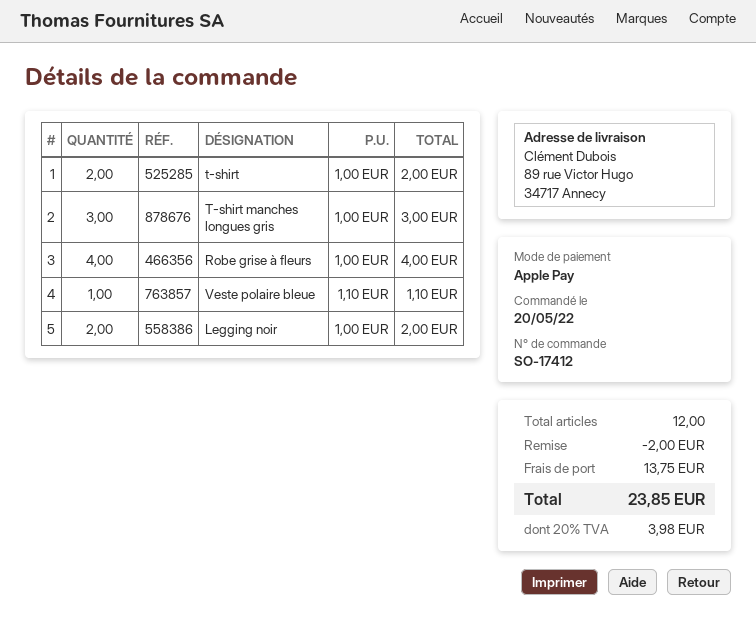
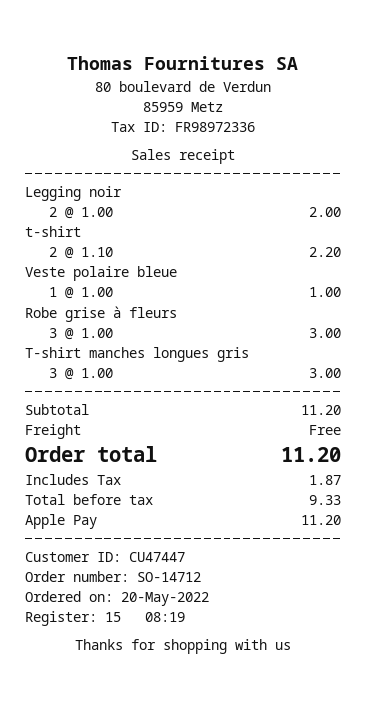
order number: SO-17412 -> SO-14712
t-shirt: 2 x 1.00 = 2.00 -> 2 x 1.10 = 2.20
Robe grise à fleurs: 4 x 1.00 = 4.00 -> 3 x 1.00 = 3.00
Veste polaire bleue: 1 x 1.10 = 1.10 -> 1 x 1.00 = 1.00
discount: 2.00 -> none
shipping: 13.75 -> 0.00
tax: 3.98 -> 1.87
total: 23.85 -> 11.20

